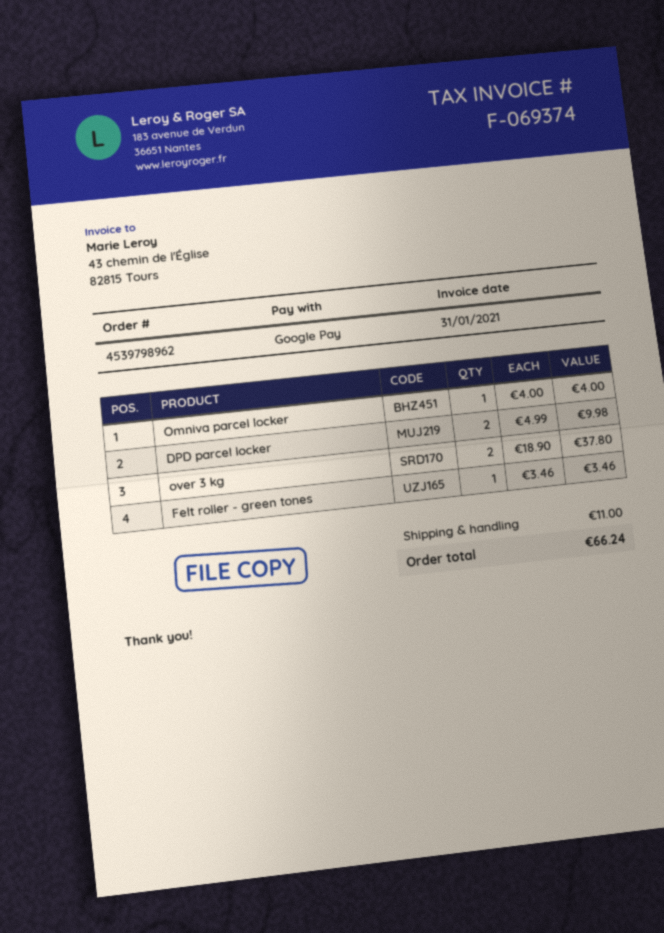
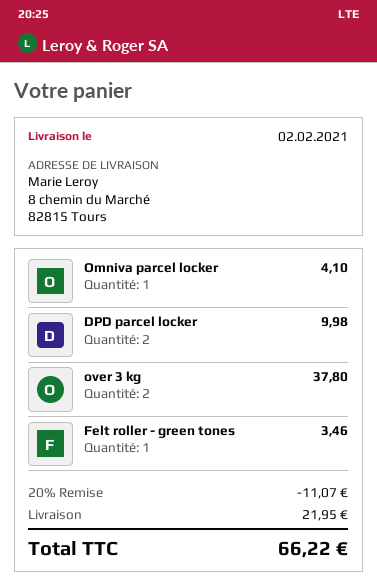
Omniva parcel locker: 1 for 4.00 -> 1 for 4.10
discount: none -> 20% = 11.07
shipping: 11.00 -> 21.95
total: 66.24 -> 66.22

